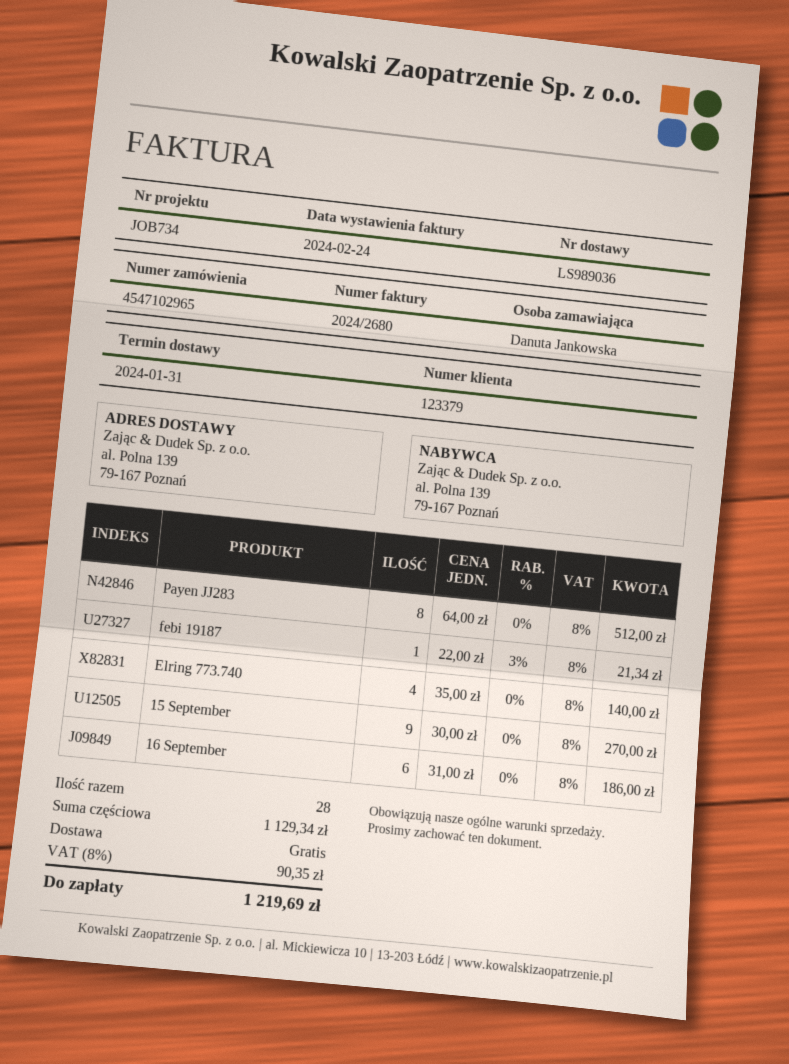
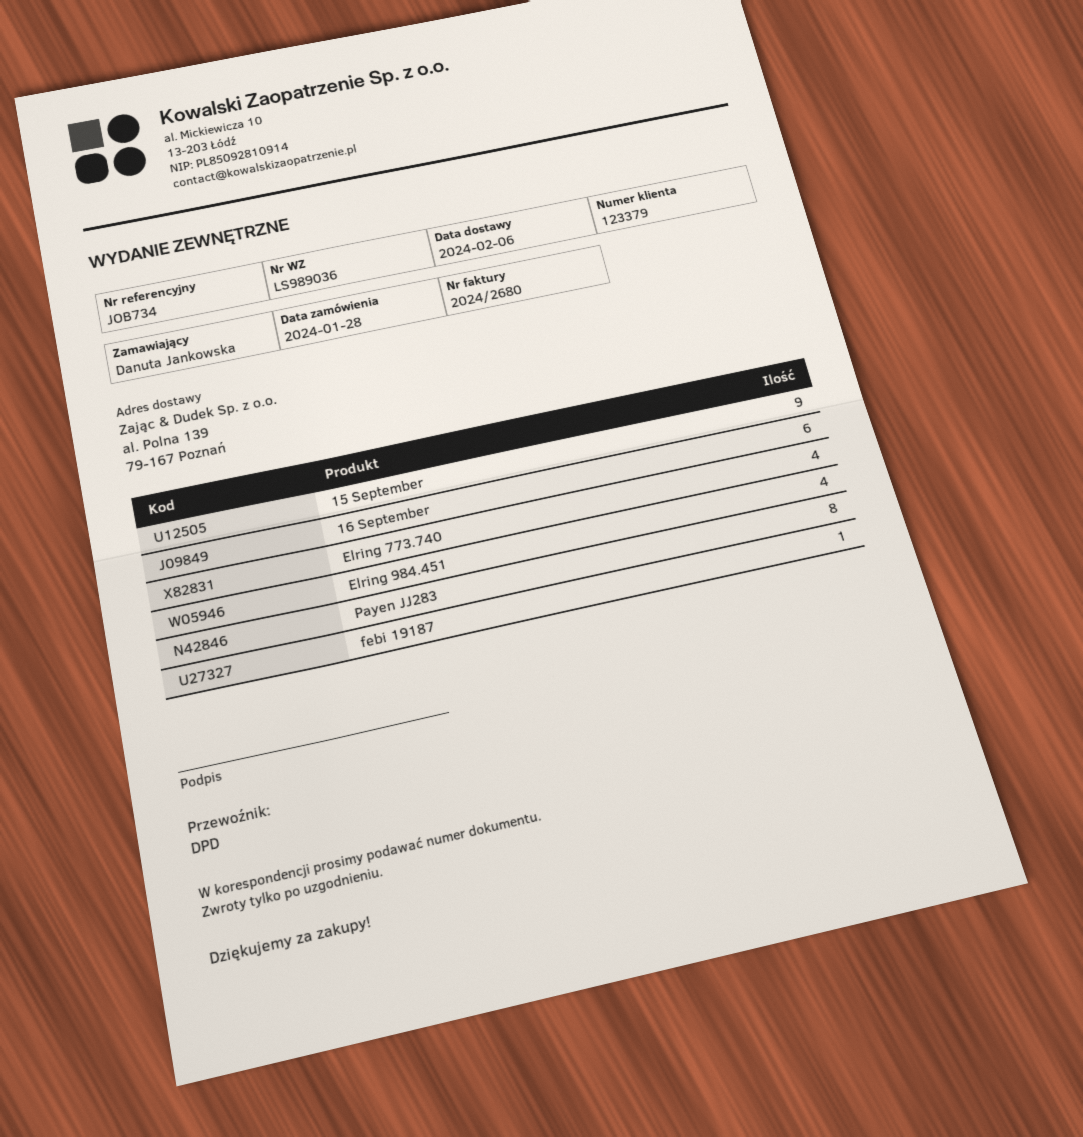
delivery date: 2024-01-31 -> 2024-02-06
Elring 984.451: none -> 4

